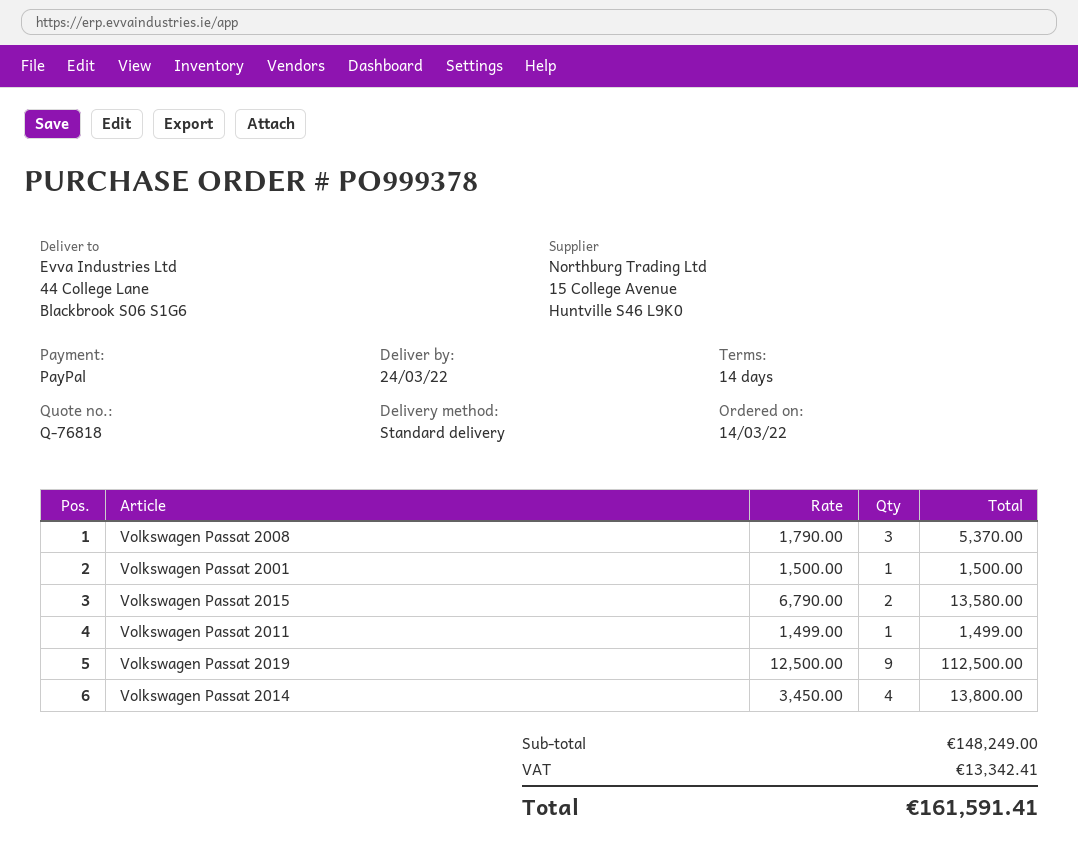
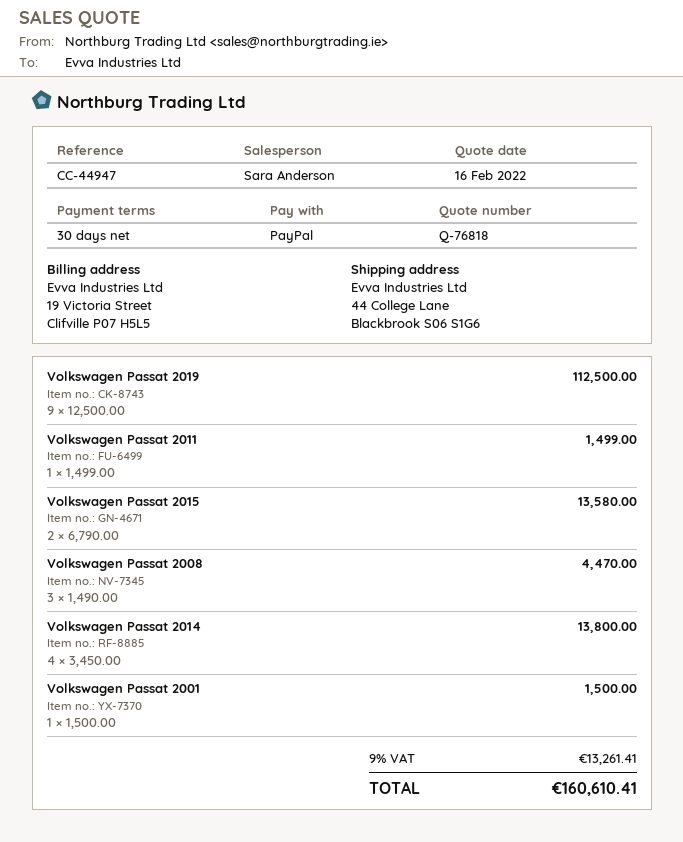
payment terms: 14 days -> 30 days
Volkswagen Passat 2008: 3 x 1790.00 = 5370.00 -> 3 x 1490.00 = 4470.00
tax: 13342.41 -> 13261.41
total: 161591.41 -> 160610.41

